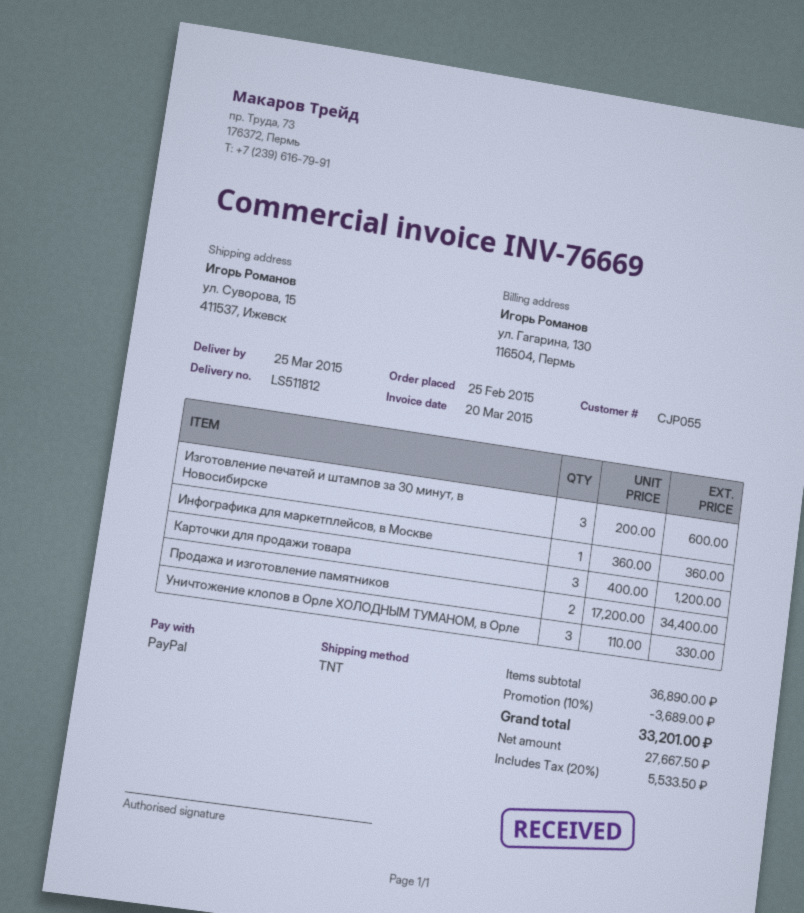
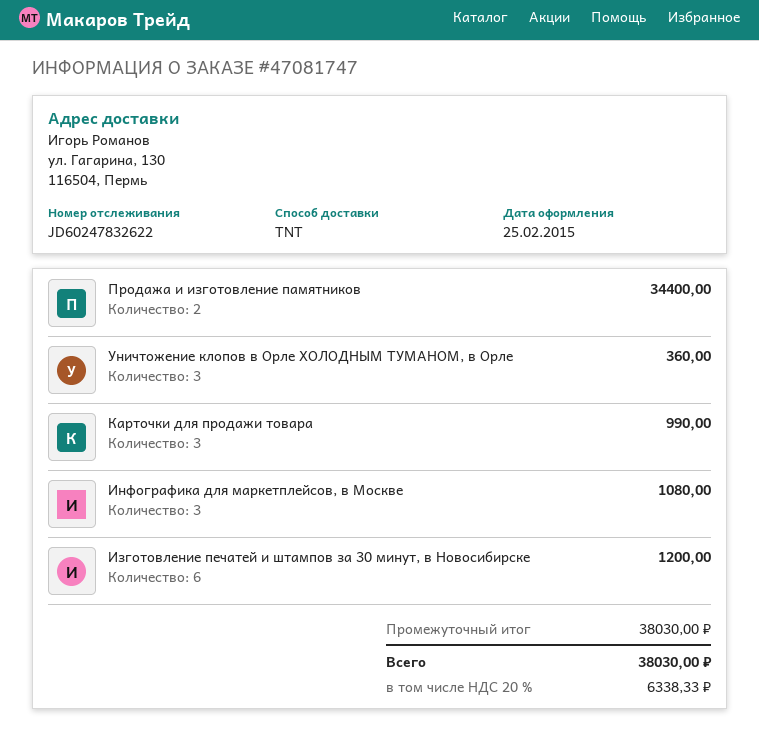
ship to: ул. Суворова, 15, 411537, Ижевск -> ул. Гагарина, 130, 116504, Пермь
Изготовление печатей и штампов за 30 минут, в Новосибирске: 3 for 600.00 -> 6 for 1200.00
Инфографика для маркетплейсов, в Москве: 1 for 360.00 -> 3 for 1080.00
Карточки для продажи товара: 3 for 1200.00 -> 3 for 990.00
Уничтожение клопов в Орле ХОЛОДНЫМ ТУМАНОМ, в Орле: 3 for 330.00 -> 3 for 360.00
subtotal: 36890.00 -> 38030.00
discount: 10% = 3689.00 -> none
tax: 20% = 5533.50 -> 20% = 6338.33
total: 33201.00 -> 38030.00

